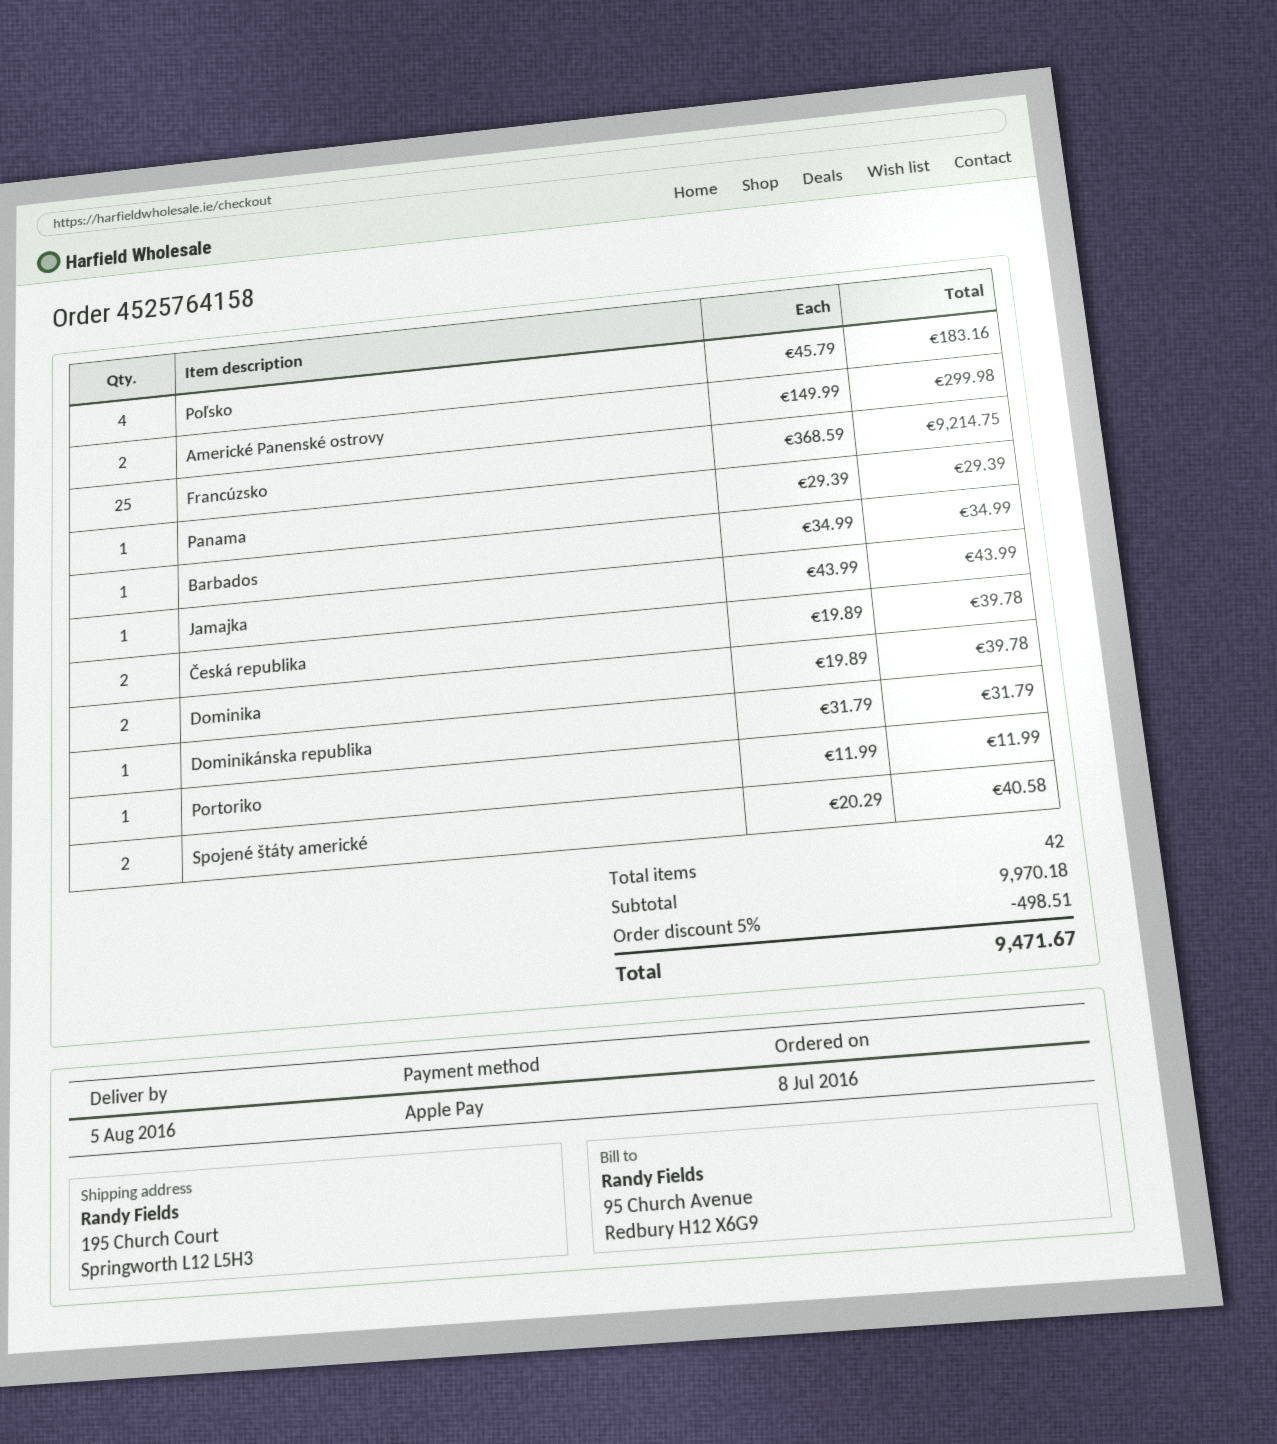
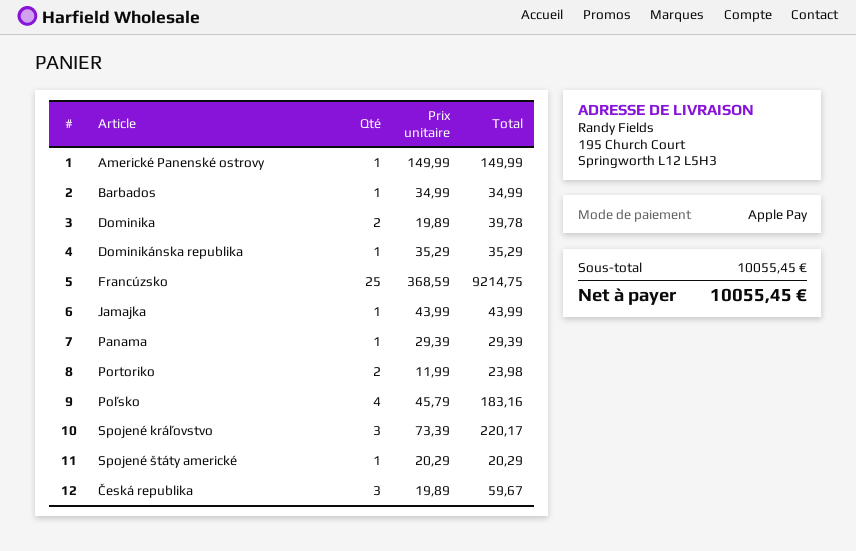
Americké Panenské ostrovy: 2 x 149.99 = 299.98 -> 1 x 149.99 = 149.99
Česká republika: 2 x 19.89 = 39.78 -> 3 x 19.89 = 59.67
Dominikánska republika: 1 x 31.79 = 31.79 -> 1 x 35.29 = 35.29
Portoriko: 1 x 11.99 = 11.99 -> 2 x 11.99 = 23.98
Spojené štáty americké: 2 x 20.29 = 40.58 -> 1 x 20.29 = 20.29
Spojené kráľovstvo: none -> 3 x 73.39 = 220.17
subtotal: 9970.18 -> 10055.45
discount: 5% = 498.51 -> none
total: 9471.67 -> 10055.45

